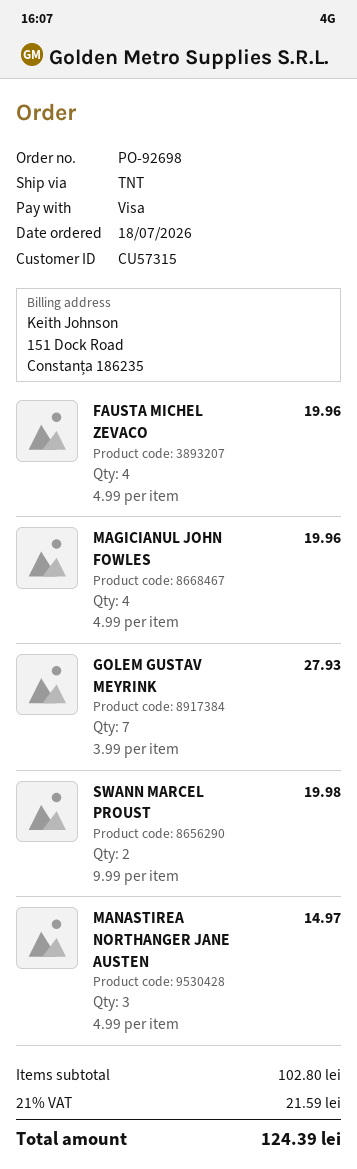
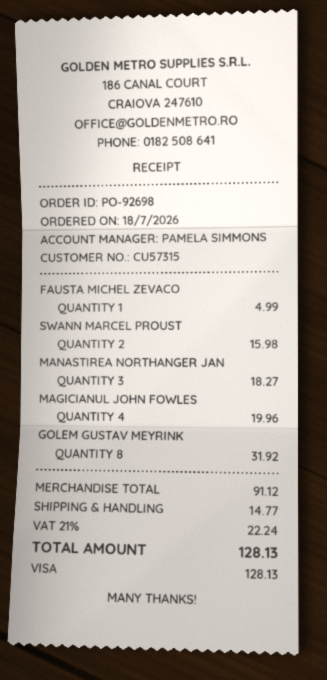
FAUSTA MICHEL ZEVACO: 4 for 19.96 -> 1 for 4.99
GOLEM GUSTAV MEYRINK: 7 for 27.93 -> 8 for 31.92
SWANN MARCEL PROUST: 2 for 19.98 -> 2 for 15.98
MANASTIREA NORTHANGER JANE AUSTEN: 3 for 14.97 -> 3 for 18.27
subtotal: 102.80 -> 91.12
shipping: none -> 14.77
tax: 21% = 21.59 -> 21% = 22.24
total: 124.39 -> 128.13

